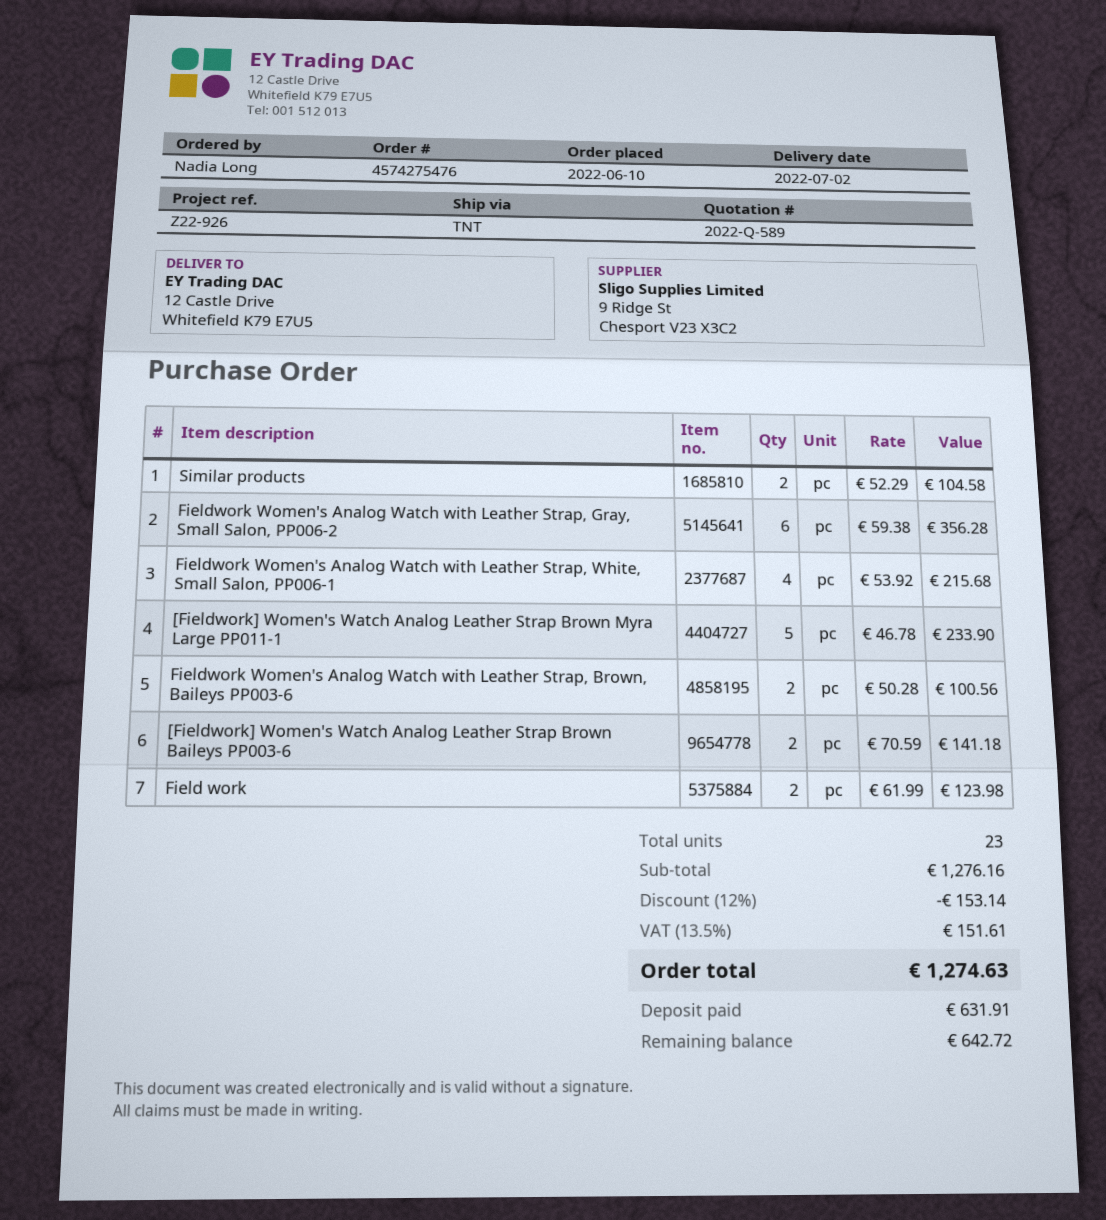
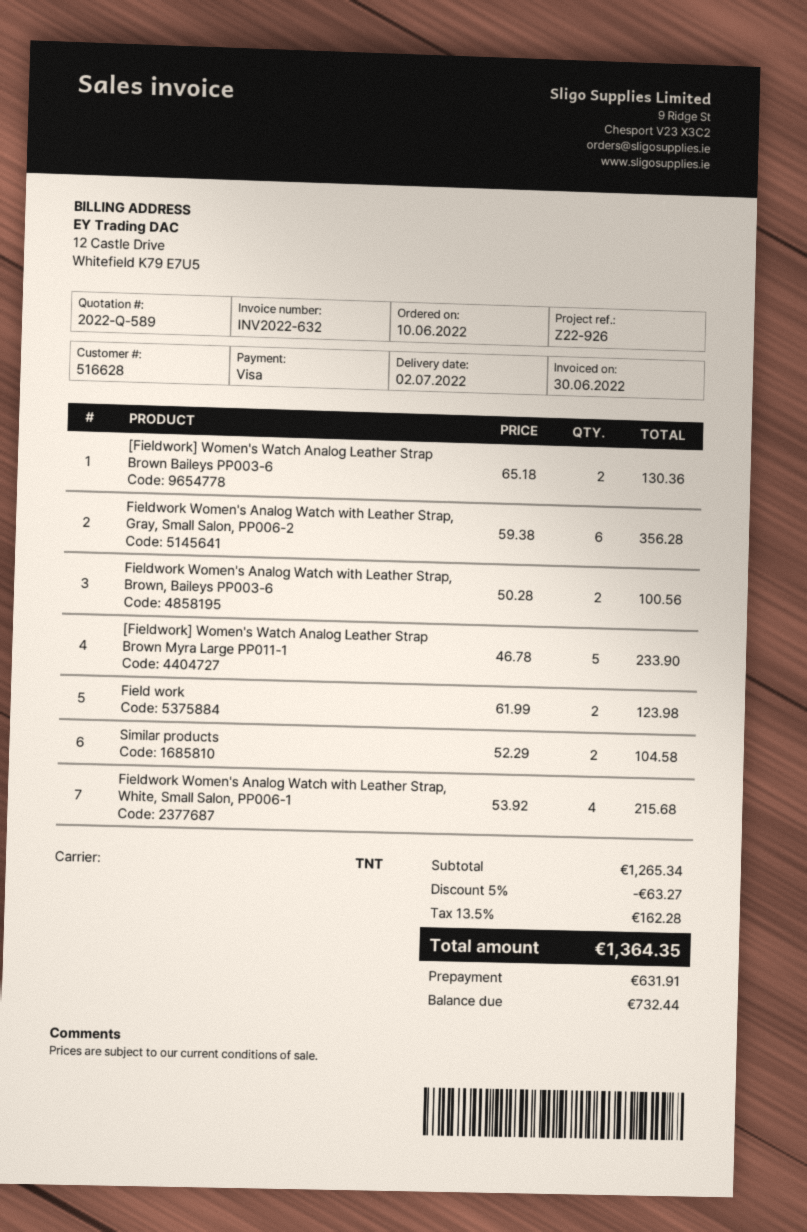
[Fieldwork] Women's Watch Analog Leather Strap Brown Baileys PP003-6: 2 x 70.59 = 141.18 -> 2 x 65.18 = 130.36
subtotal: 1276.16 -> 1265.34
discount: 12% = 153.14 -> 5% = 63.27
tax: 13.5% = 151.61 -> 13.5% = 162.28
total: 1274.63 -> 1364.35
balance: 642.72 -> 732.44

